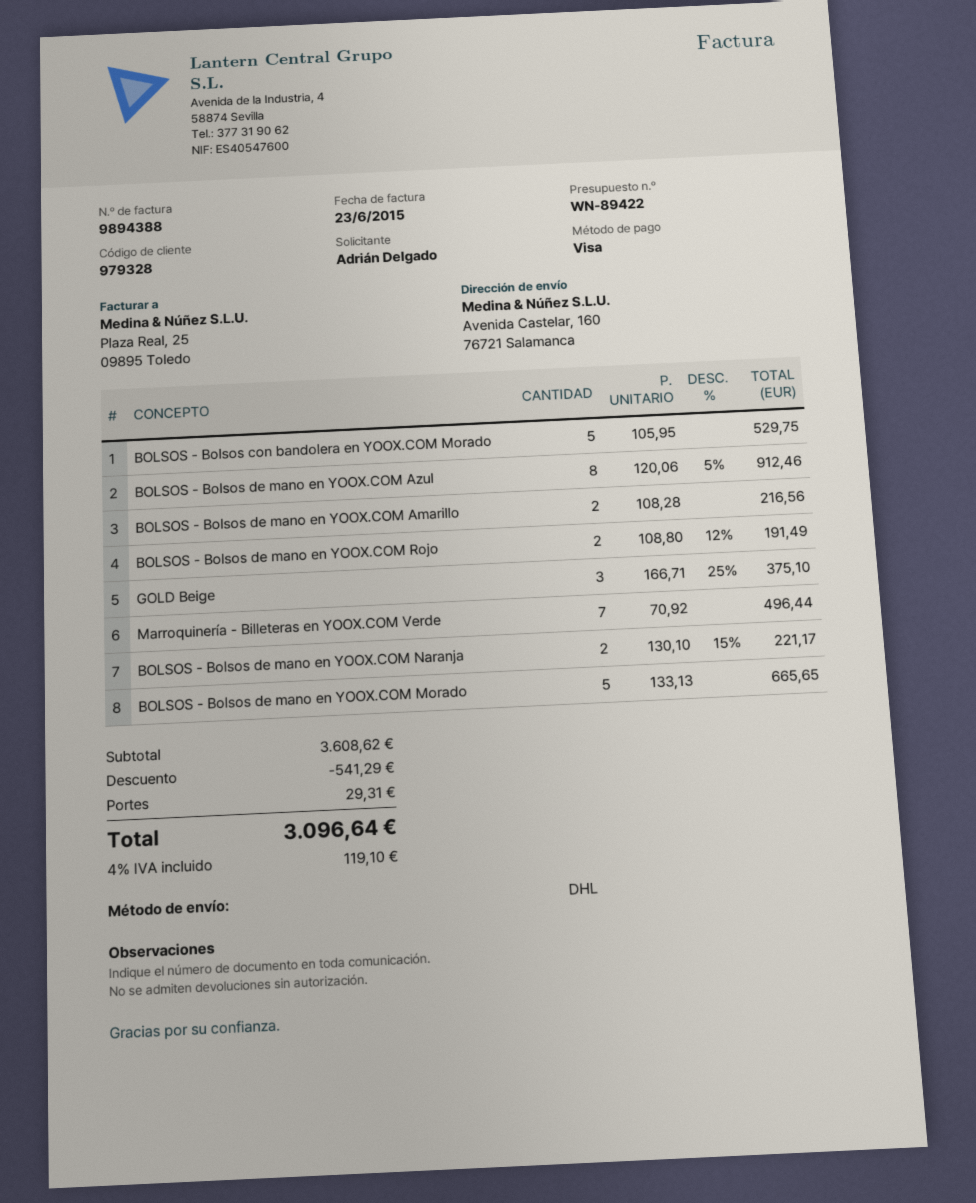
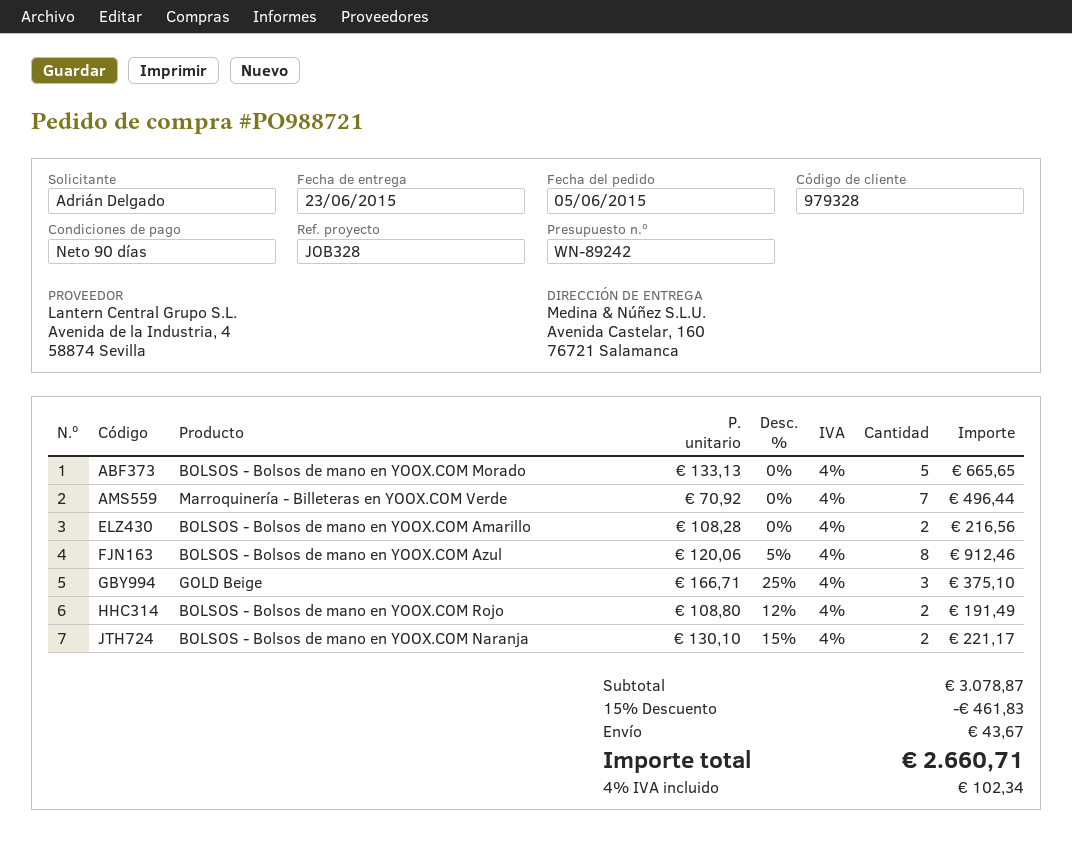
quote number: WN-89422 -> WN-89242
BOLSOS - Bolsos con bandolera en YOOX.COM Morado: 5 x 105.95 = 529.75 -> none
subtotal: 3608.62 -> 3078.87
discount: 541.29 -> 461.83
shipping: 29.31 -> 43.67
tax: 4% = 119.10 -> 4% = 102.34
total: 3096.64 -> 2660.71

